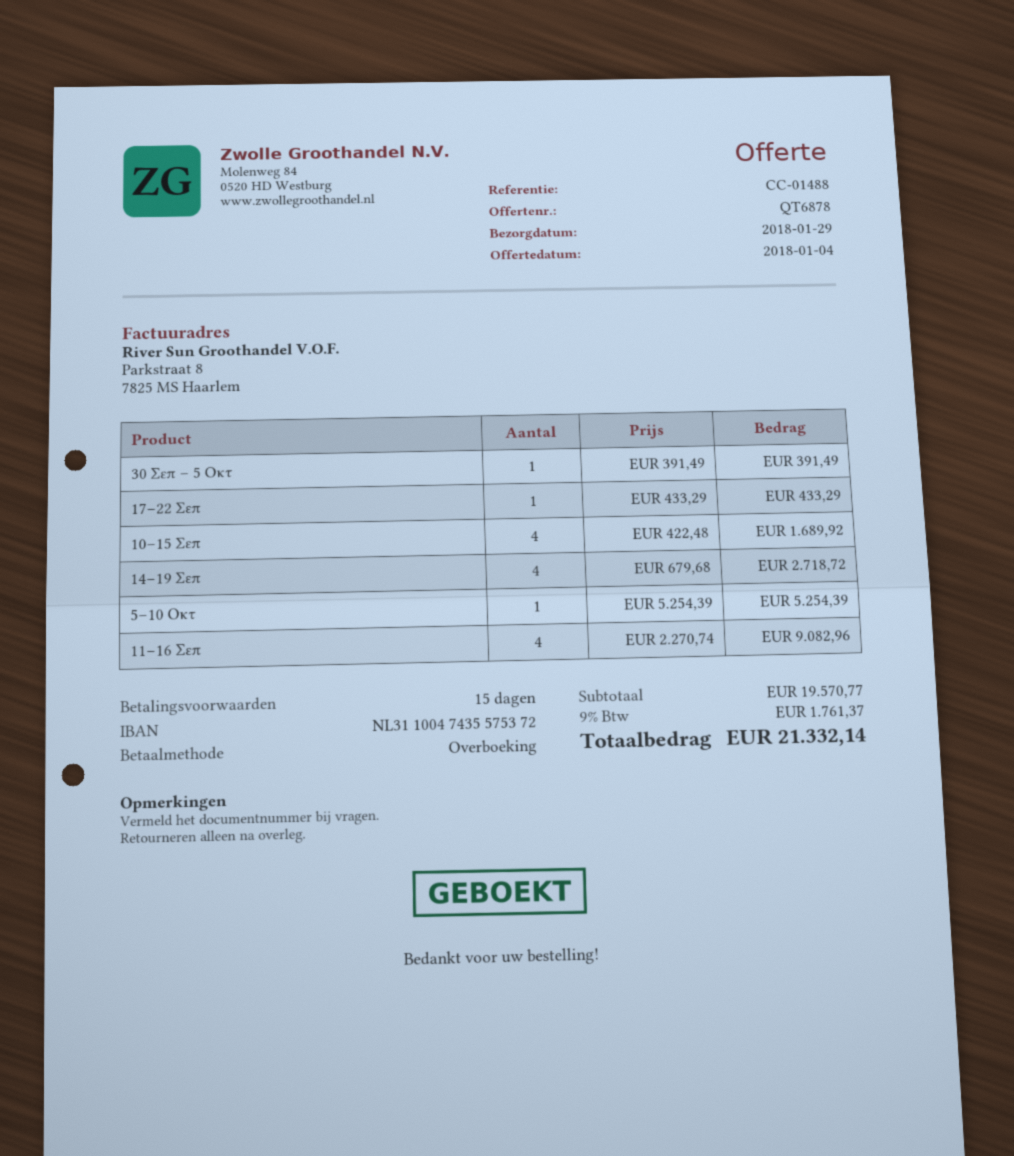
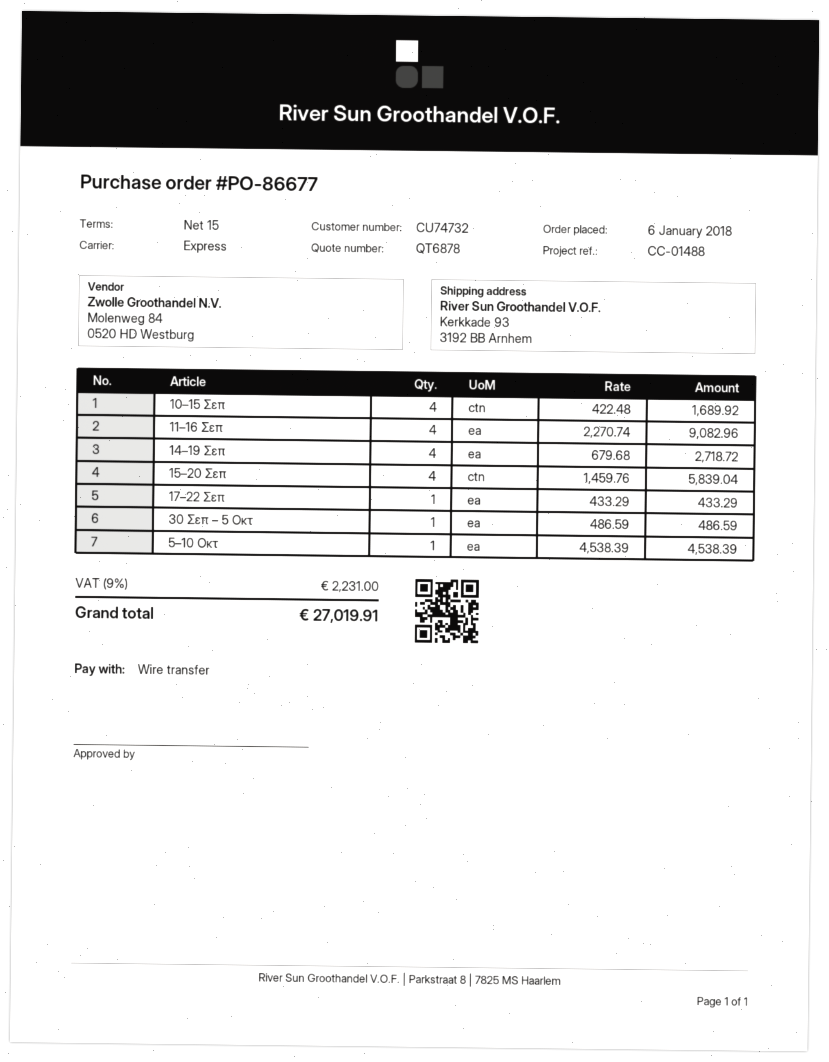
30 Σεπ – 5 Οκτ: 1 x 391.49 = 391.49 -> 1 x 486.59 = 486.59
5–10 Οκτ: 1 x 5254.39 = 5254.39 -> 1 x 4538.39 = 4538.39
15–20 Σεπ: none -> 4 x 1459.76 = 5839.04
tax: 9% = 1761.37 -> 9% = 2231.00
total: 21332.14 -> 27019.91

